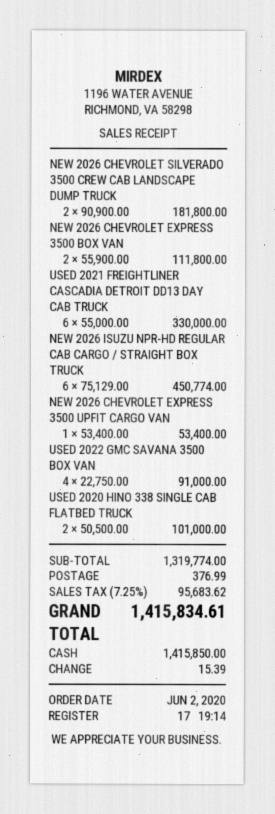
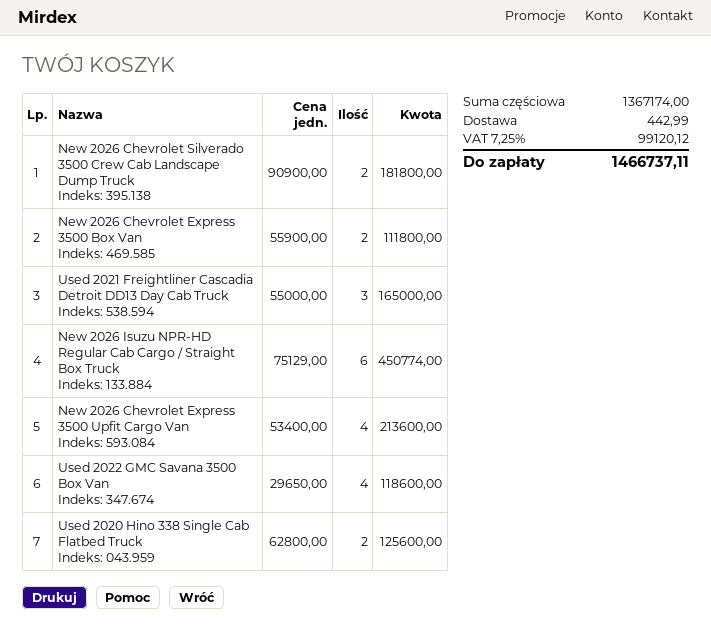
USED 2021 FREIGHTLINER CASCADIA DETROIT DD13 DAY CAB TRUCK: 6 x 55000.00 = 330000.00 -> 3 x 55000.00 = 165000.00
NEW 2026 CHEVROLET EXPRESS 3500 UPFIT CARGO VAN: 1 x 53400.00 = 53400.00 -> 4 x 53400.00 = 213600.00
USED 2022 GMC SAVANA 3500 BOX VAN: 4 x 22750.00 = 91000.00 -> 4 x 29650.00 = 118600.00
USED 2020 HINO 338 SINGLE CAB FLATBED TRUCK: 2 x 50500.00 = 101000.00 -> 2 x 62800.00 = 125600.00
subtotal: 1319774.00 -> 1367174.00
shipping: 376.99 -> 442.99
tax: 7.25% = 95683.62 -> 7.25% = 99120.12
total: 1415834.61 -> 1466737.11

